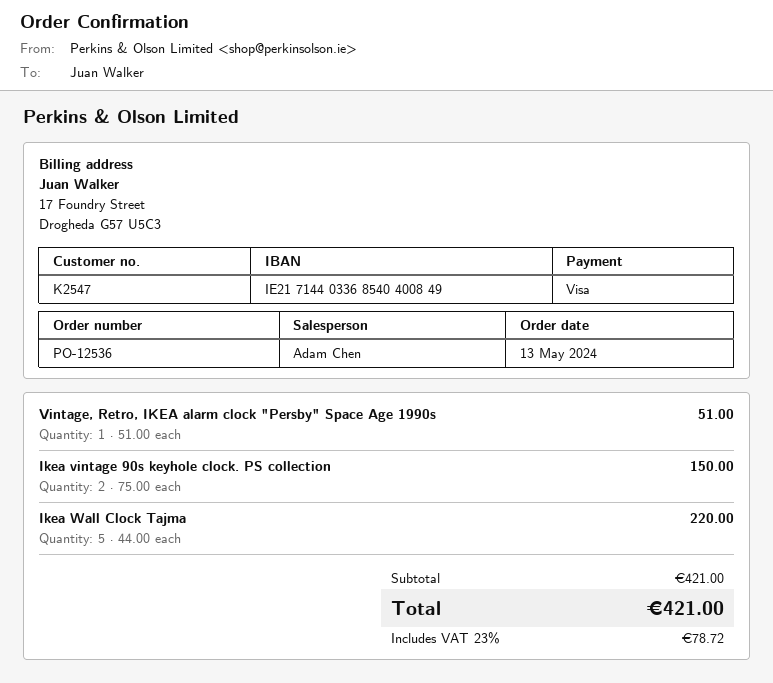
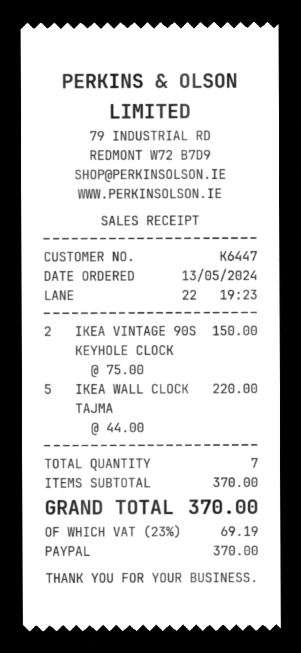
customer number: K2547 -> K6447
payment method: Visa -> PayPal
Vintage, Retro, IKEA alarm clock "Persby" Space Age 1990s: 1 x 51.00 = 51.00 -> none
subtotal: 421.00 -> 370.00
tax: 23% = 78.72 -> 23% = 69.19
total: 421.00 -> 370.00

